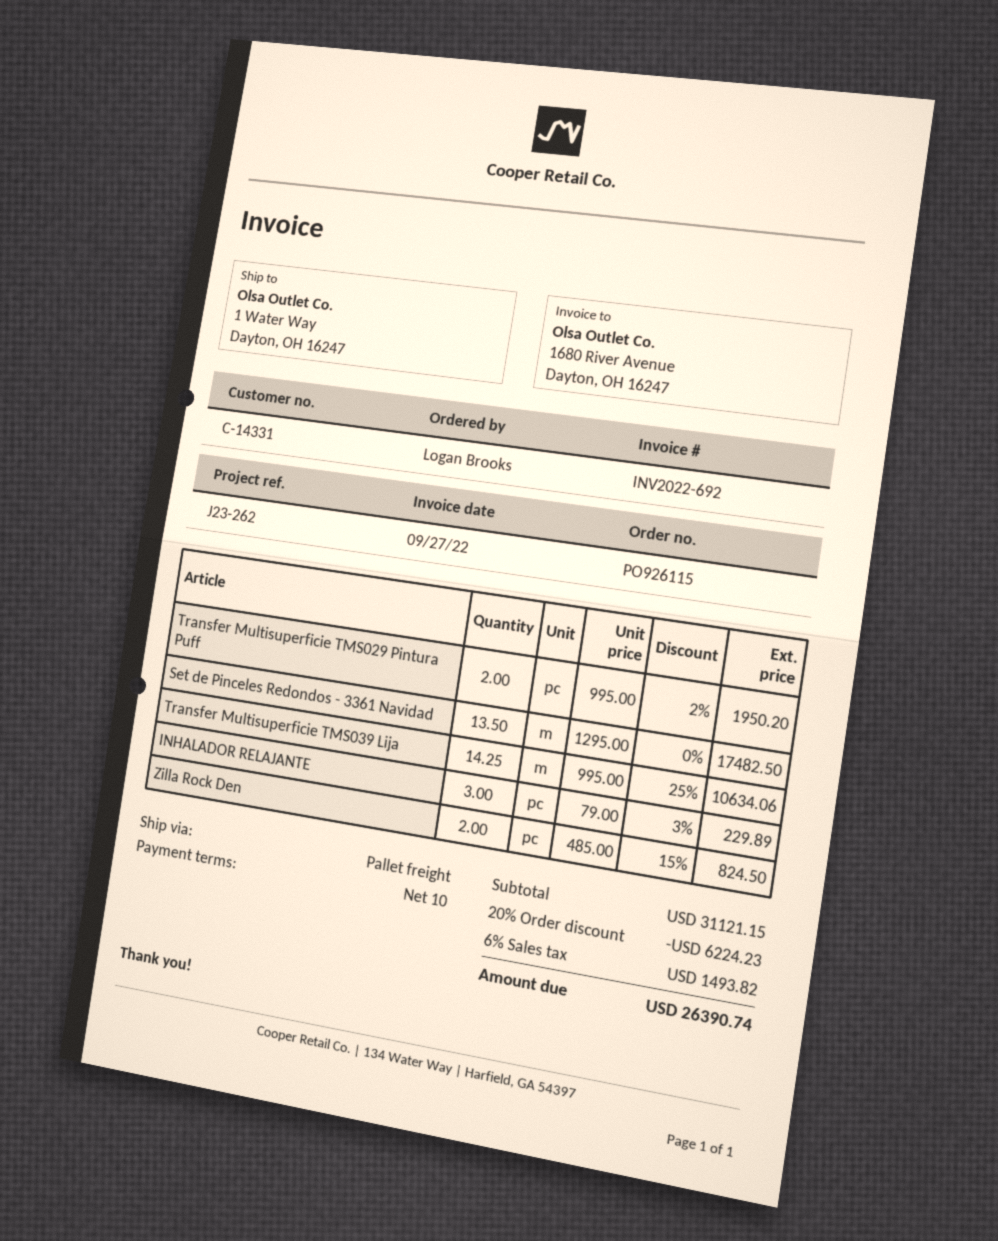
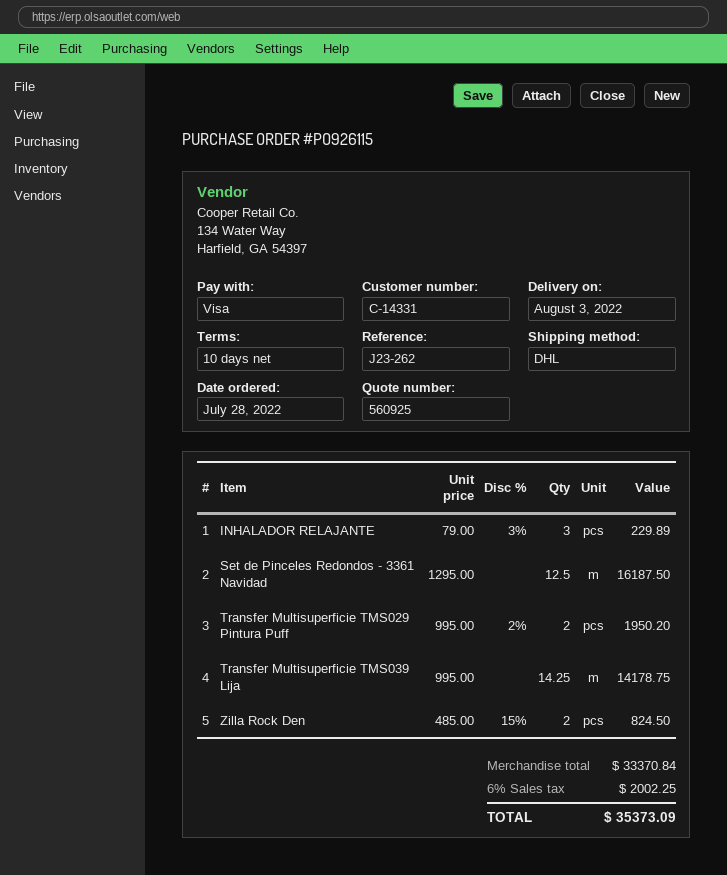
shipping method: pallet freight -> DHL
Set de Pinceles Redondos - 3361 Navidad: 13.5 x 1295.00 = 17482.50 -> 12.5 x 1295.00 = 16187.50
Transfer Multisuperficie TMS039 Lija: 14.25 x 995.00 - 25% = 10634.06 -> 14.25 x 995.00 = 14178.75
subtotal: 31121.15 -> 33370.84
discount: 20% = 6224.23 -> none
tax: 6% = 1493.82 -> 6% = 2002.25
total: 26390.74 -> 35373.09

